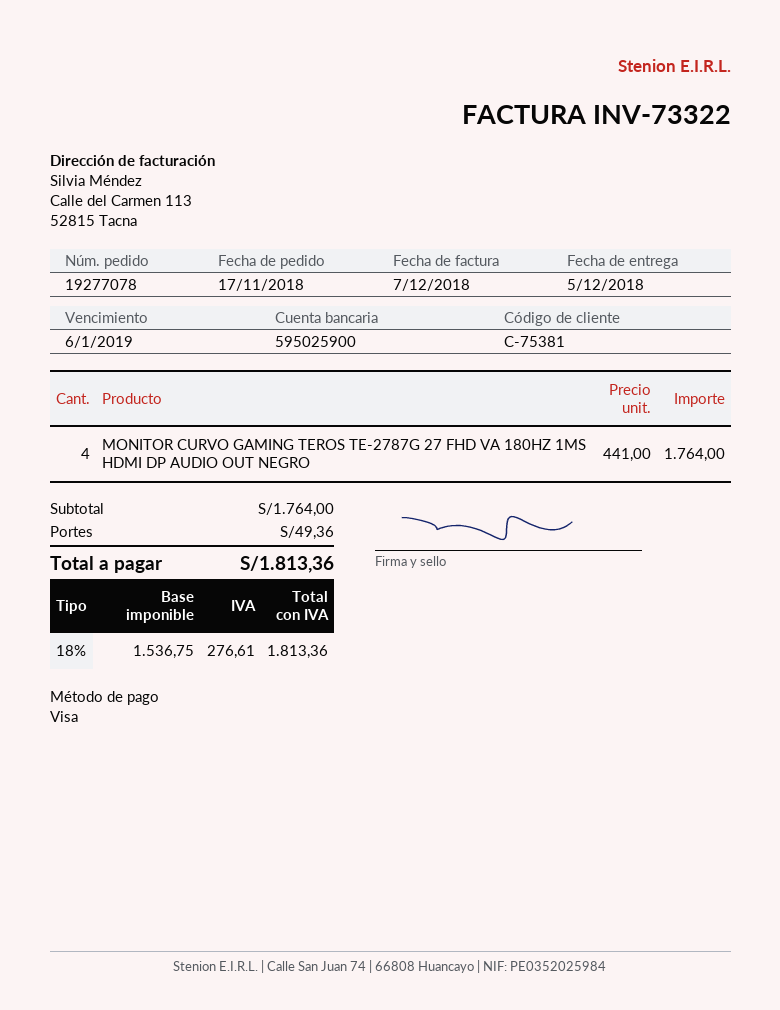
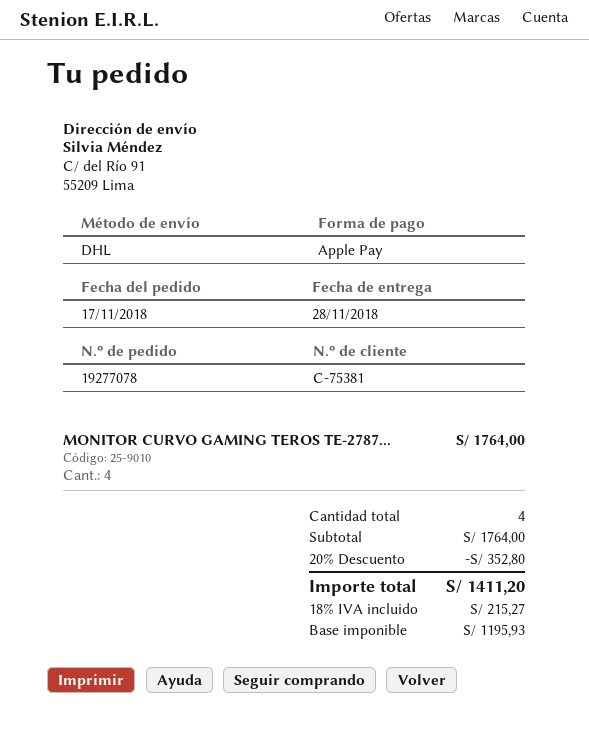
delivery date: 2018-12-05 -> 2018-11-28
payment method: Visa -> Apple Pay
discount: none -> 20% = 352.80
shipping: 49.36 -> none
net: 1536.75 -> 1195.93
tax: 18% = 276.61 -> 18% = 215.27
total: 1813.36 -> 1411.20

